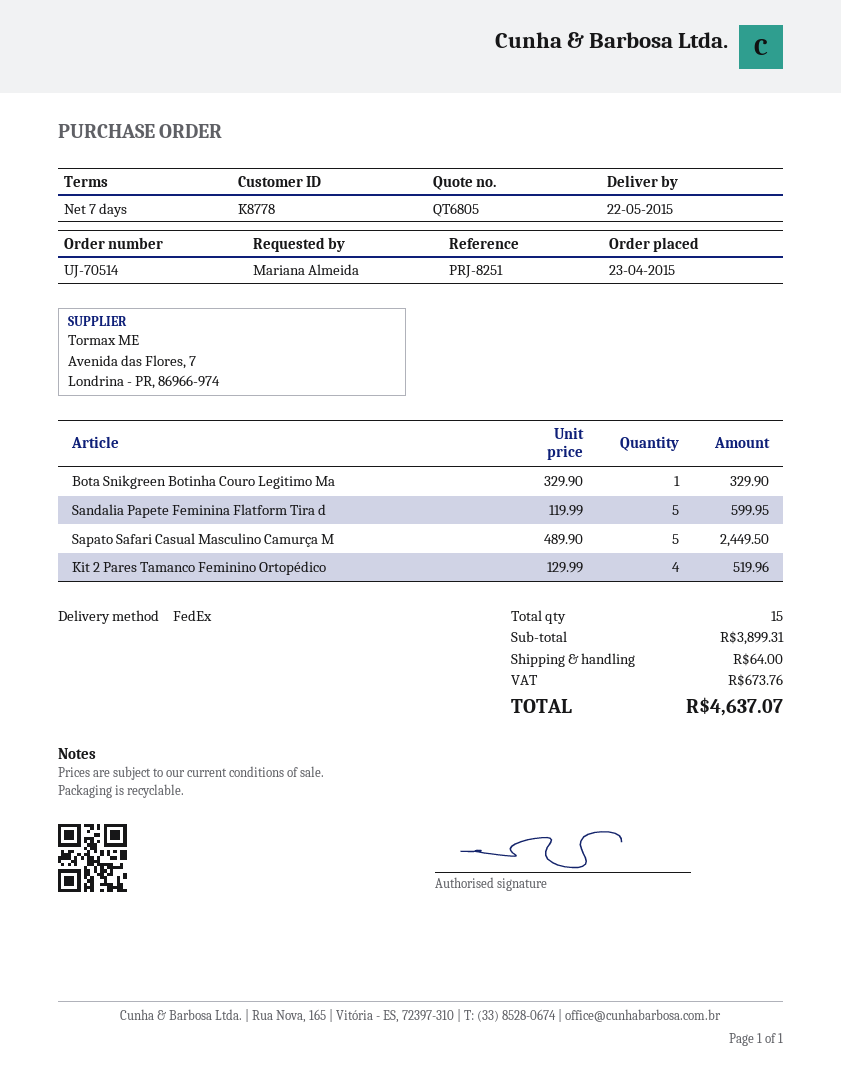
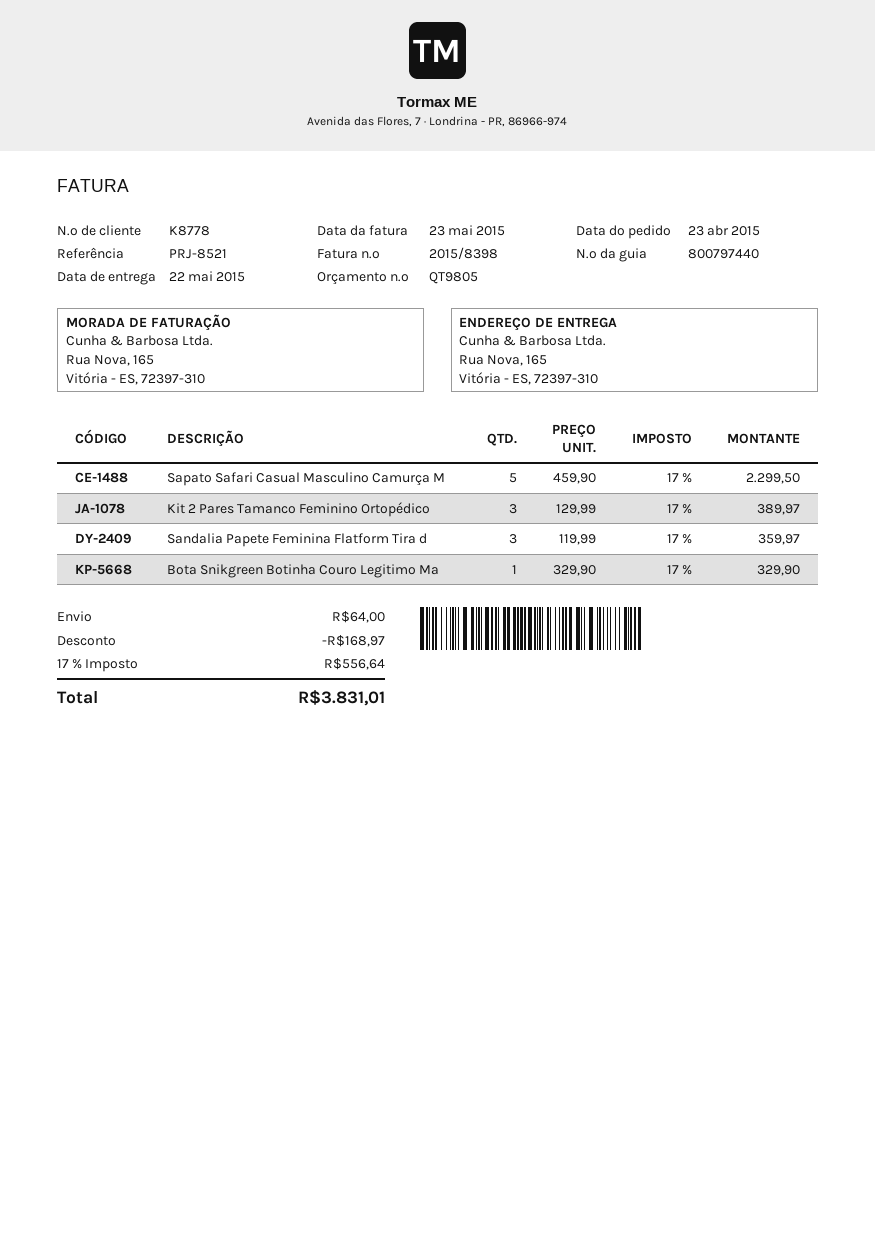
quote number: QT6805 -> QT9805
reference: PRJ-8251 -> PRJ-8521
Sandalia Papete Feminina Flatform Tira d: 5 x 119.99 = 599.95 -> 3 x 119.99 = 359.97
Sapato Safari Casual Masculino Camurça M: 5 x 489.90 = 2449.50 -> 5 x 459.90 = 2299.50
Kit 2 Pares Tamanco Feminino Ortopédico: 4 x 129.99 = 519.96 -> 3 x 129.99 = 389.97
discount: none -> 168.97
tax: 673.76 -> 556.64
total: 4637.07 -> 3831.01

